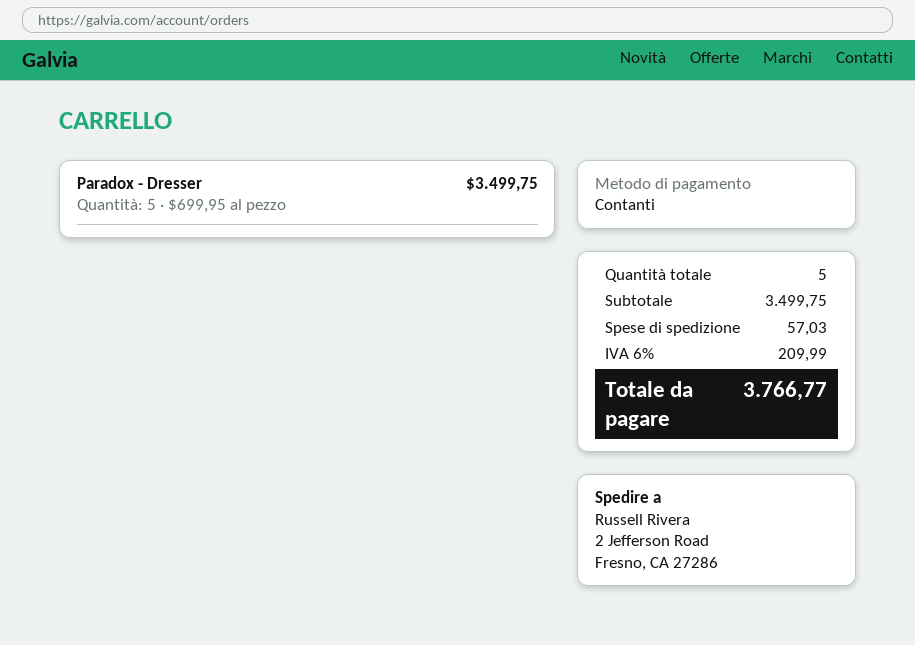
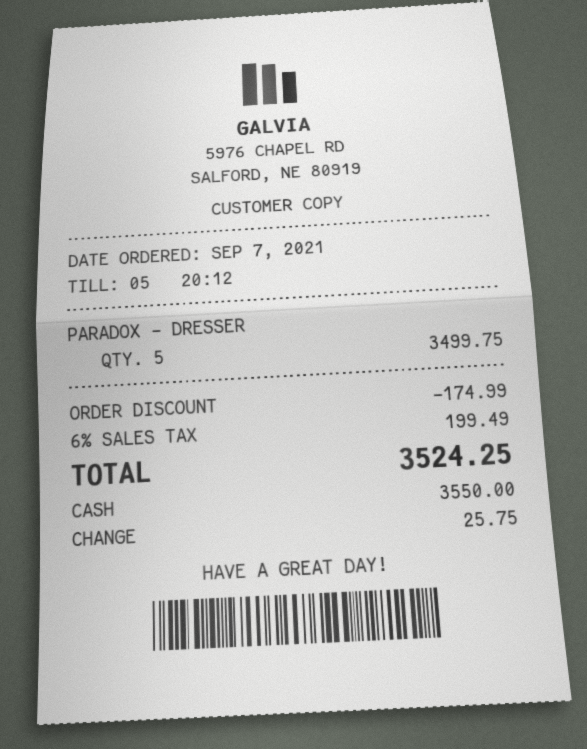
discount: none -> 174.99
shipping: 57.03 -> none
tax: 6% = 209.99 -> 6% = 199.49
total: 3766.77 -> 3524.25

